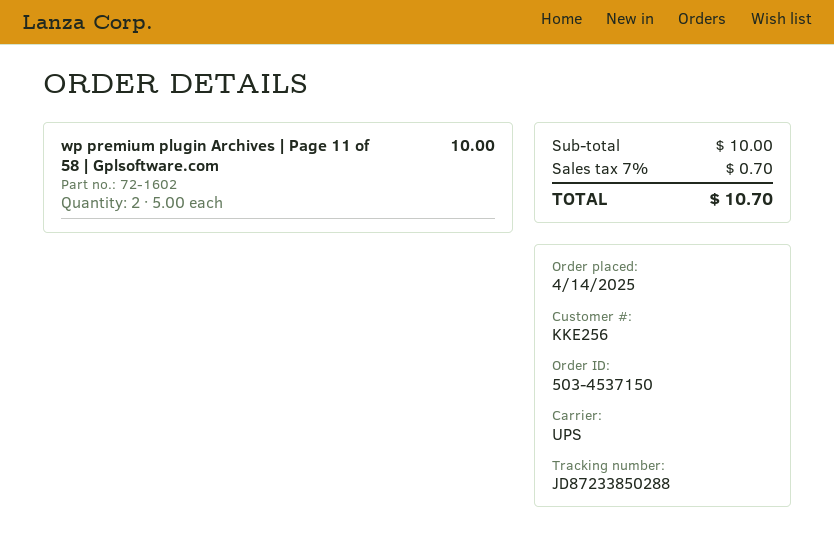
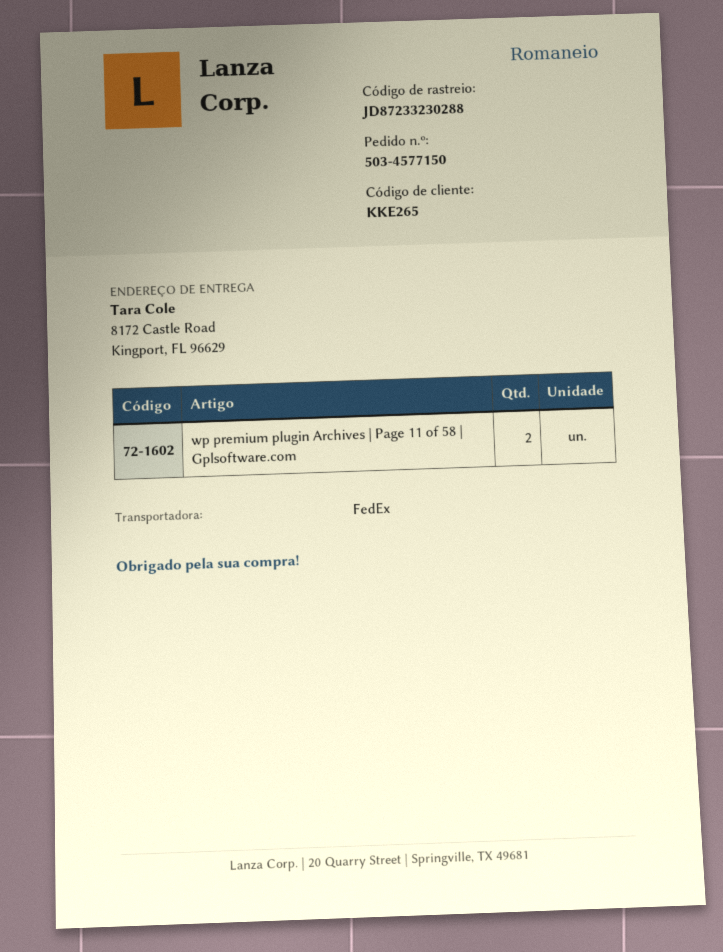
order number: 503-4537150 -> 503-4577150
customer number: KKE256 -> KKE265
shipping method: UPS -> FedEx
tracking number: JD87233850288 -> JD87233230288

